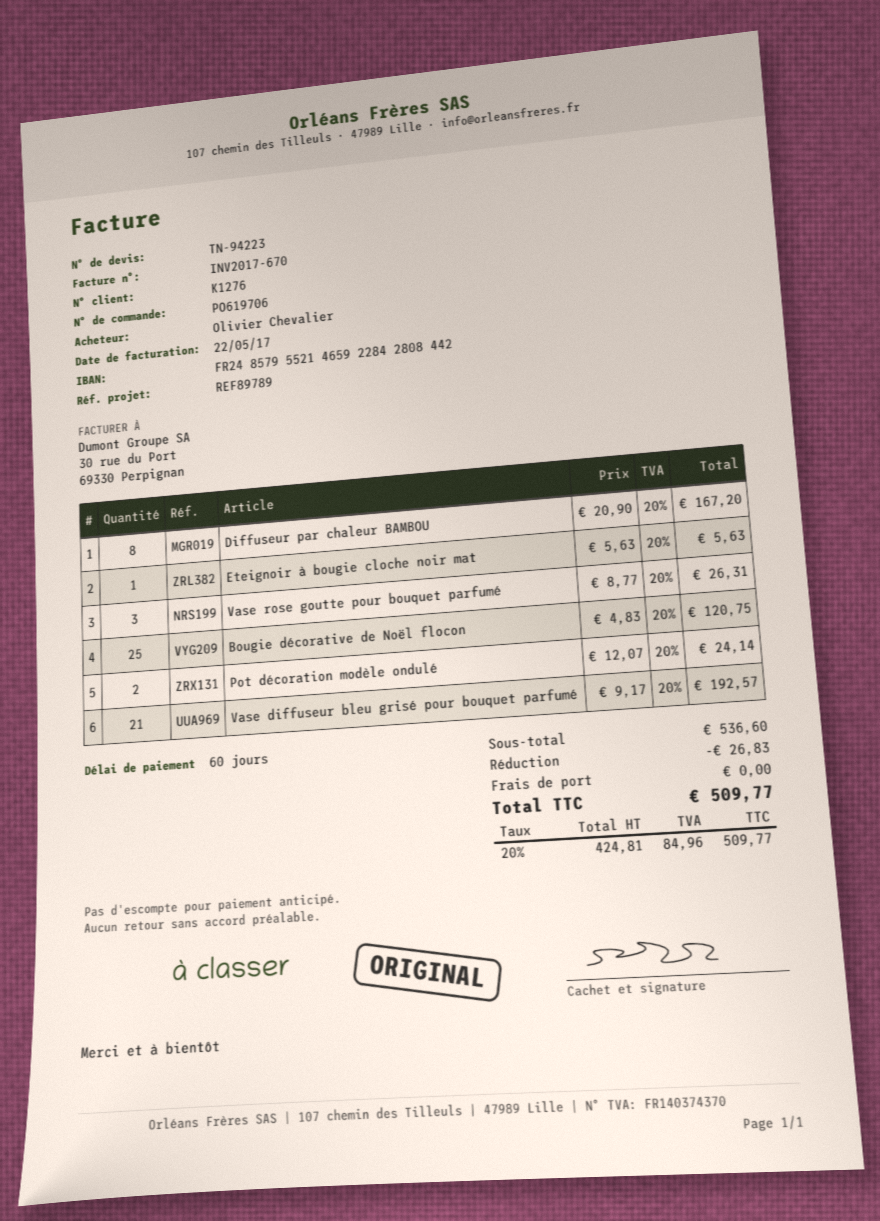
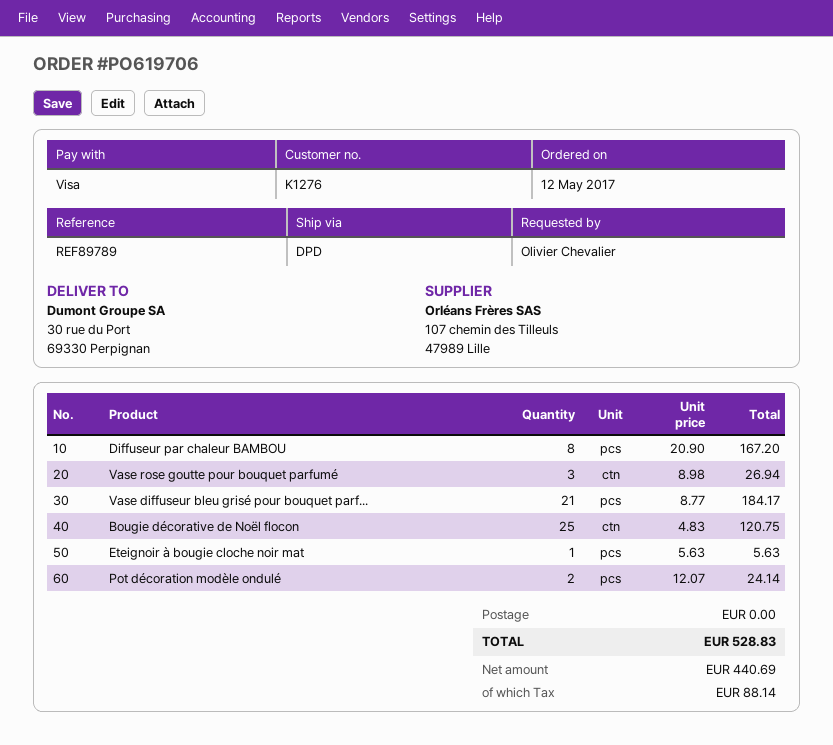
Vase rose goutte pour bouquet parfumé: 3 x 8.77 = 26.31 -> 3 x 8.98 = 26.94
Vase diffuseur bleu grisé pour bouquet parfumé: 21 x 9.17 = 192.57 -> 21 x 8.77 = 184.17
discount: 26.83 -> none
net: 424.81 -> 440.69
tax: 84.96 -> 88.14
total: 509.77 -> 528.83

